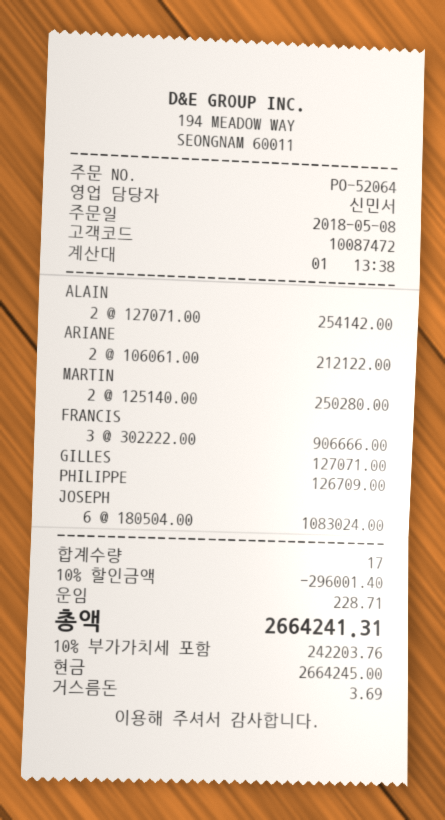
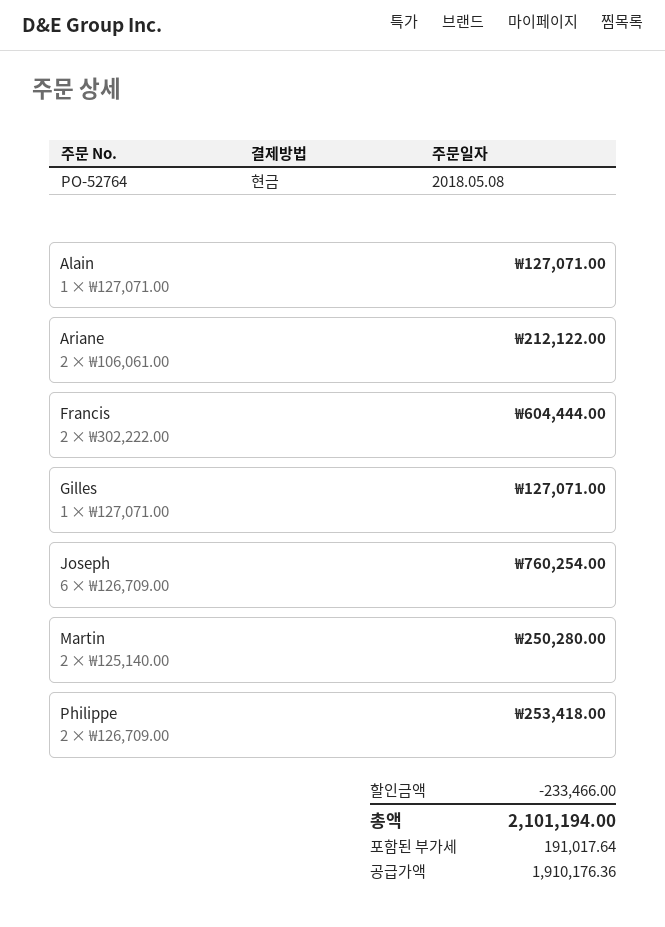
order number: PO-52064 -> PO-52764
ALAIN: 2 x 127071.00 = 254142.00 -> 1 x 127071.00 = 127071.00
FRANCIS: 3 x 302222.00 = 906666.00 -> 2 x 302222.00 = 604444.00
PHILIPPE: 1 x 126709.00 = 126709.00 -> 2 x 126709.00 = 253418.00
JOSEPH: 6 x 180504.00 = 1083024.00 -> 6 x 126709.00 = 760254.00
discount: 296001.40 -> 233466.00
shipping: 228.71 -> none
tax: 242203.76 -> 191017.64
total: 2664241.31 -> 2101194.00

